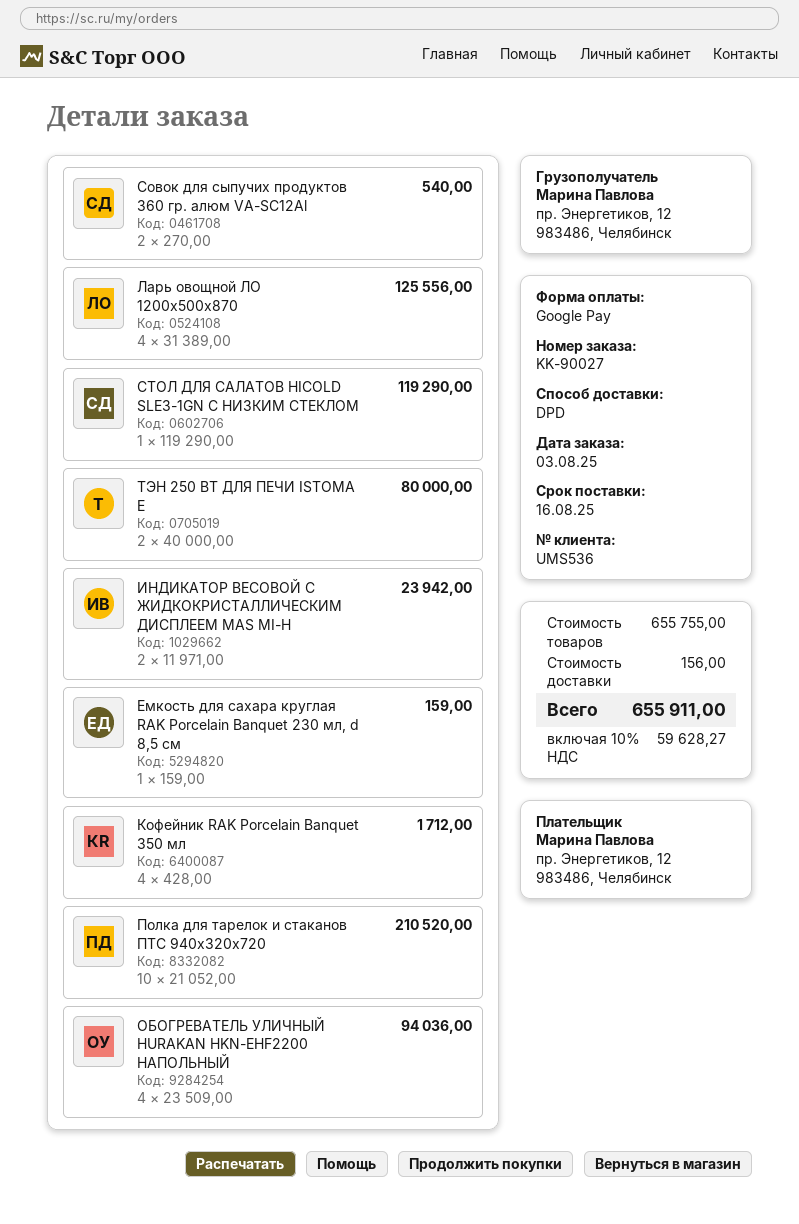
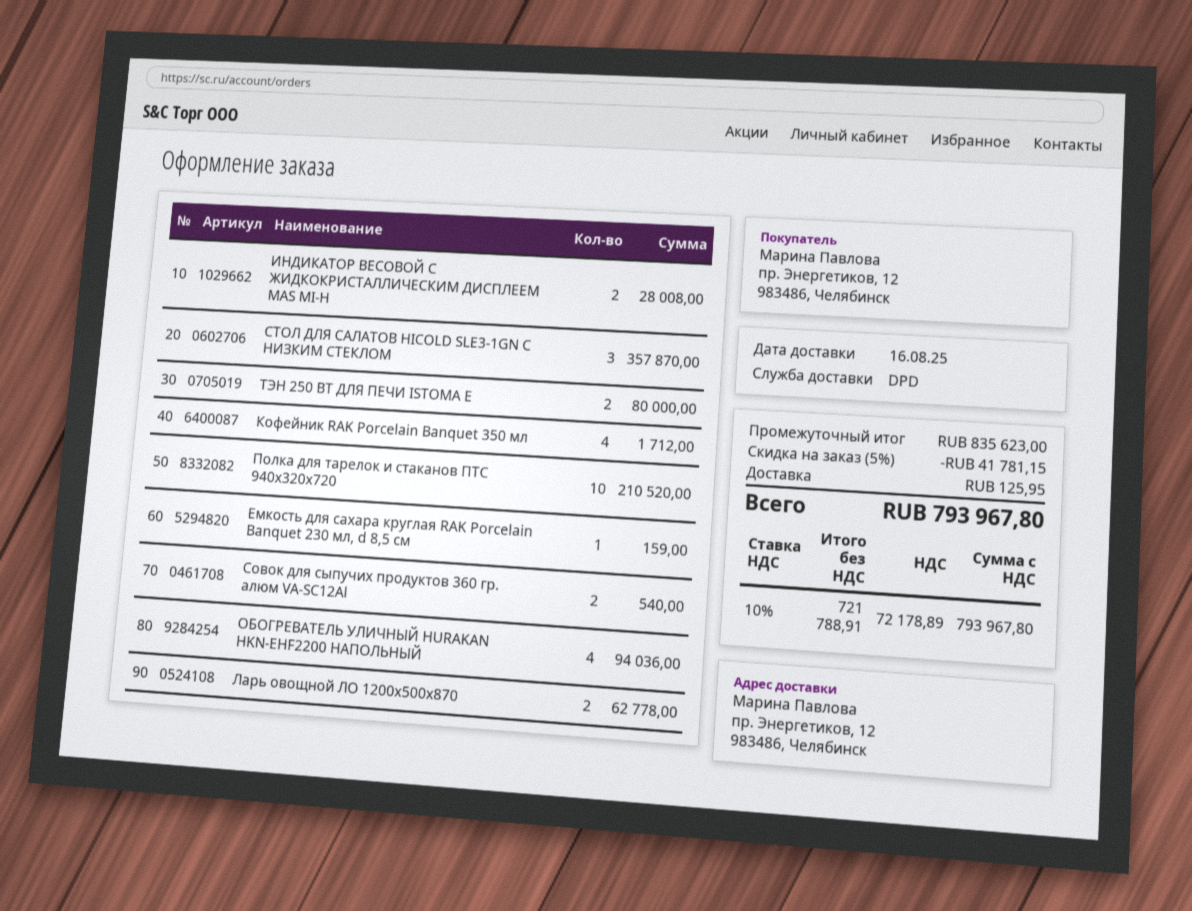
Ларь овощной ЛО 1200x500x870: 4 for 125556.00 -> 2 for 62778.00
СТОЛ ДЛЯ САЛАТОВ HICOLD SLE3-1GN С НИЗКИМ СТЕКЛОМ: 1 for 119290.00 -> 3 for 357870.00
ИНДИКАТОР ВЕСОВОЙ С ЖИДКОКРИСТАЛЛИЧЕСКИМ ДИСПЛЕЕМ MAS MI-H: 2 for 23942.00 -> 2 for 28008.00
subtotal: 655755.00 -> 835623.00
discount: none -> 5% = 41781.15
shipping: 156.00 -> 125.95
tax: 10% = 59628.27 -> 10% = 72178.89
total: 655911.00 -> 793967.80

